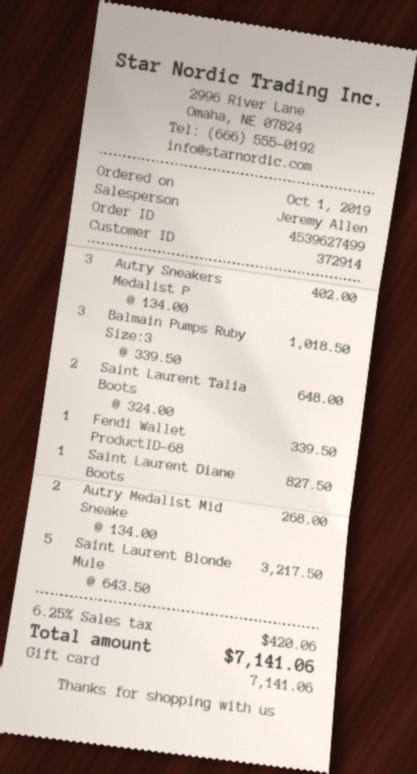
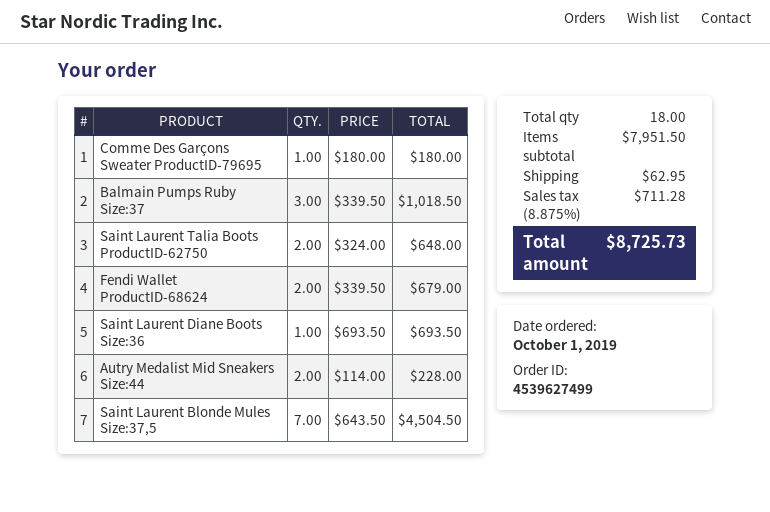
Autry Sneakers Medalist P: 3 x 134.00 = 402.00 -> none
Fendi Wallet ProductID-68: 1 x 339.50 = 339.50 -> 2 x 339.50 = 679.00
Saint Laurent Diane Boots: 1 x 827.50 = 827.50 -> 1 x 693.50 = 693.50
Autry Medalist Mid Sneake: 2 x 134.00 = 268.00 -> 2 x 114.00 = 228.00
Saint Laurent Blonde Mule: 5 x 643.50 = 3217.50 -> 7 x 643.50 = 4504.50
Comme Des Garçons Sweater ProductID-79695: none -> 1 x 180.00 = 180.00
shipping: none -> 62.95
tax: 6.25% = 420.06 -> 8.875% = 711.28
total: 7141.06 -> 8725.73

